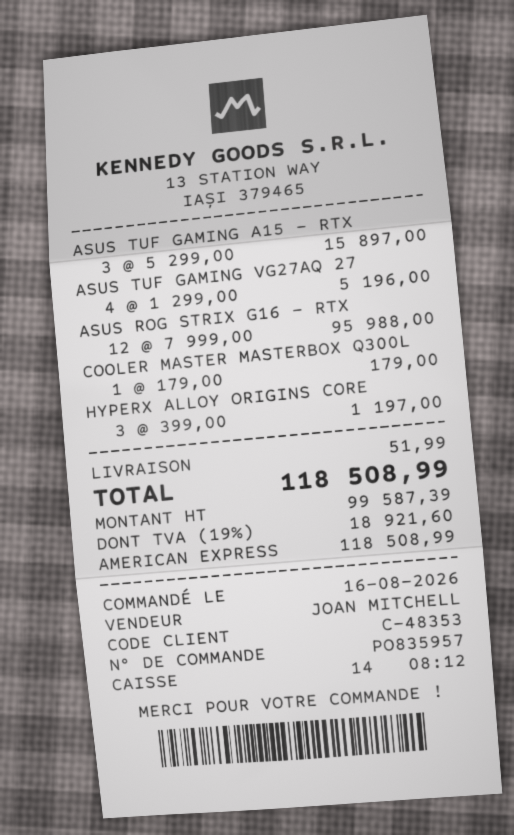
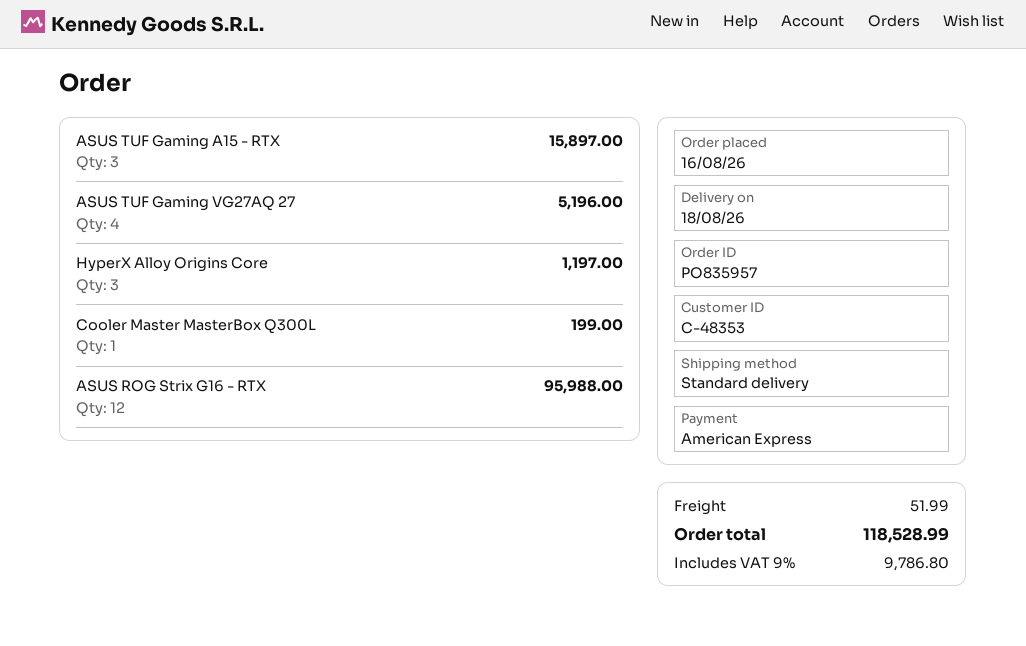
COOLER MASTER MASTERBOX Q300L: 1 for 179.00 -> 1 for 199.00
tax: 19% = 18921.60 -> 9% = 9786.80
total: 118508.99 -> 118528.99

